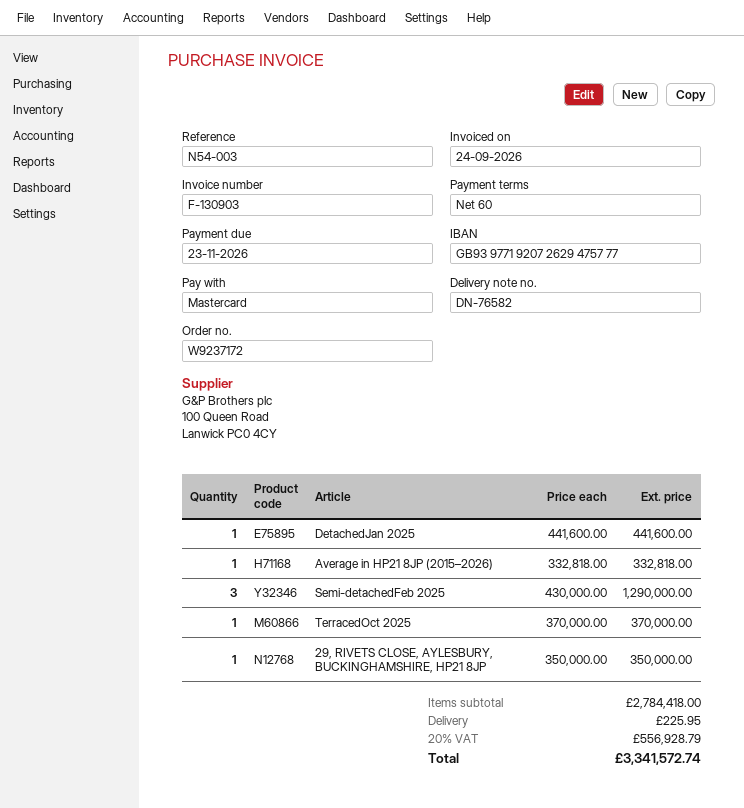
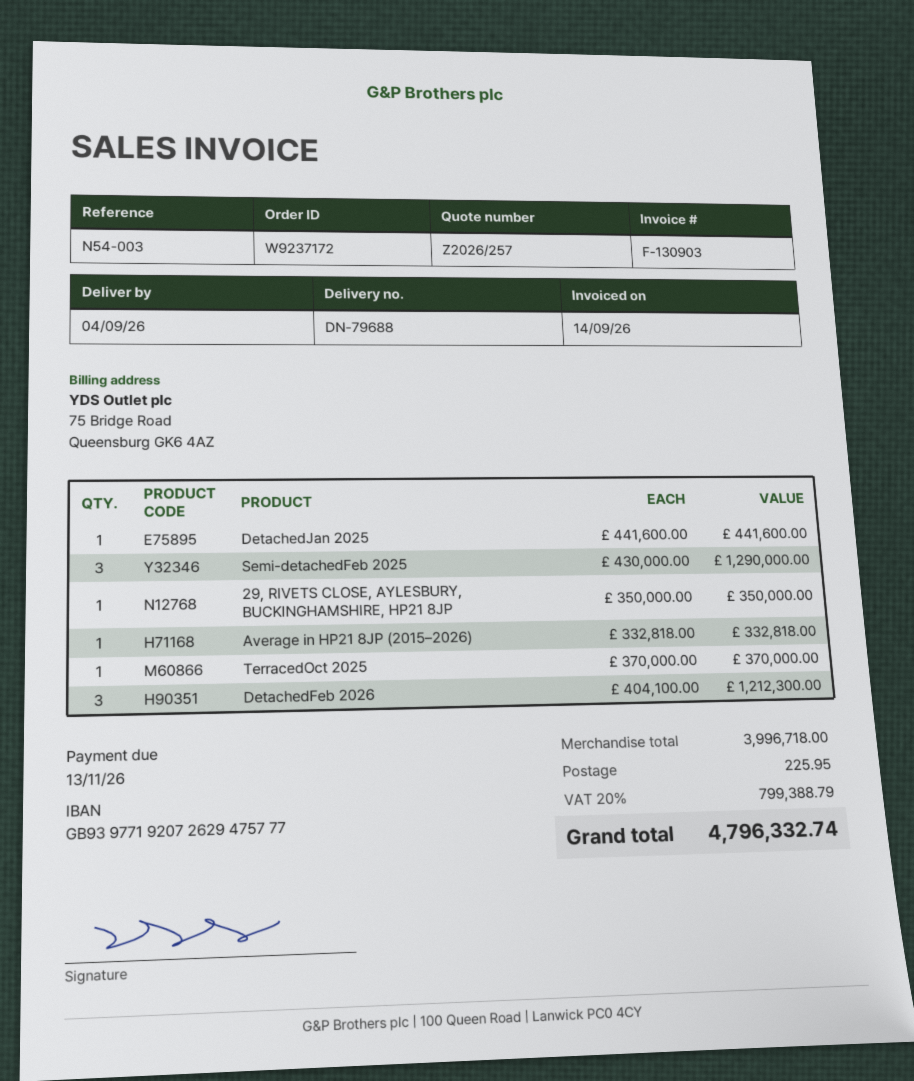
delivery note number: DN-76582 -> DN-79688
invoice date: 2026-09-24 -> 2026-09-14
due date: 2026-11-23 -> 2026-11-13
DetachedFeb 2026: none -> 3 x 404100.00 = 1212300.00
subtotal: 2784418.00 -> 3996718.00
tax: 20% = 556928.79 -> 20% = 799388.79
total: 3341572.74 -> 4796332.74

